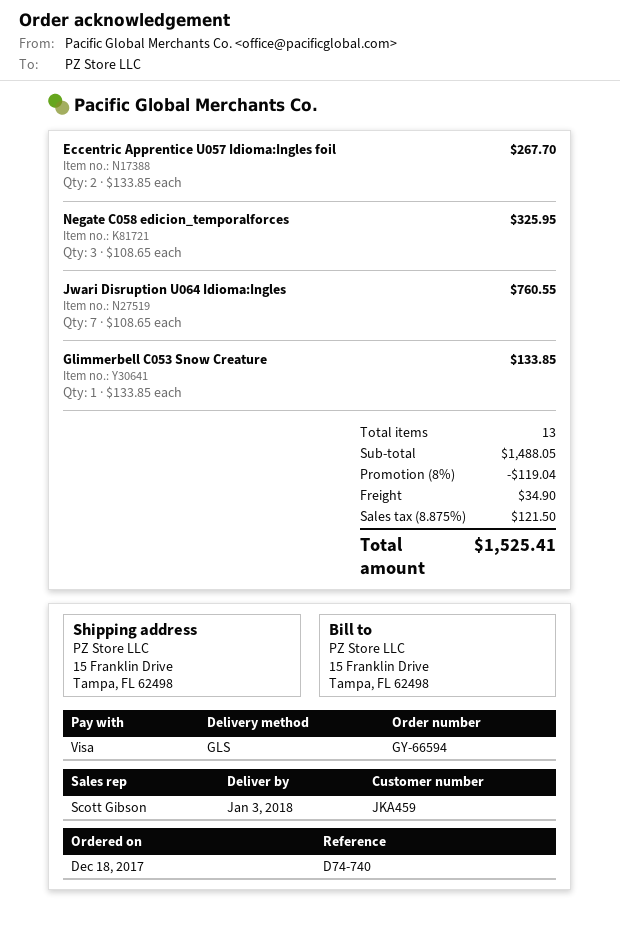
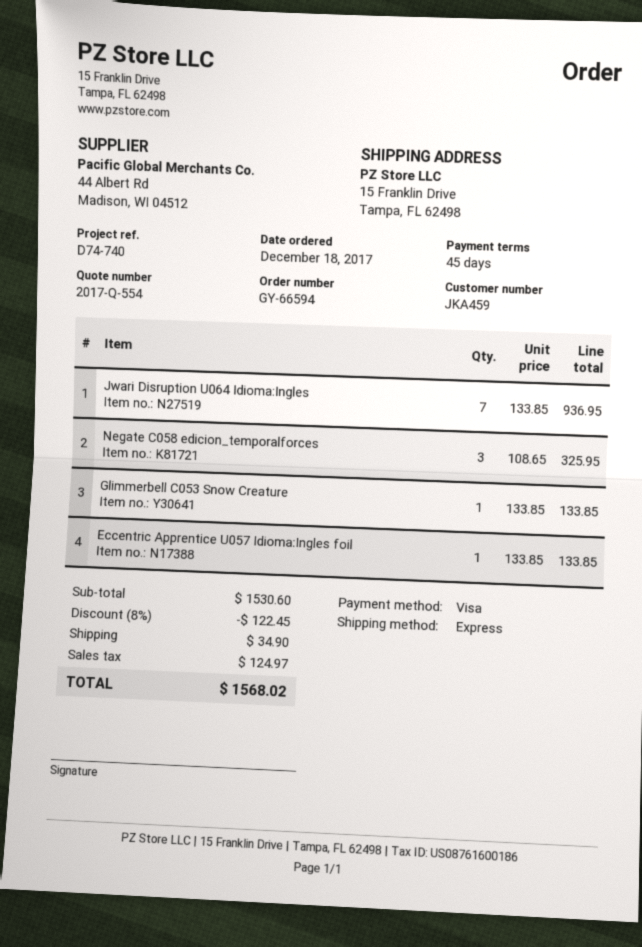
shipping method: GLS -> express
Eccentric Apprentice U057 Idioma:Ingles foil: 2 x 133.85 = 267.70 -> 1 x 133.85 = 133.85
Jwari Disruption U064 Idioma:Ingles: 7 x 108.65 = 760.55 -> 7 x 133.85 = 936.95
subtotal: 1488.05 -> 1530.60
discount: 8% = 119.04 -> 8% = 122.45
tax: 121.50 -> 124.97
total: 1525.41 -> 1568.02

